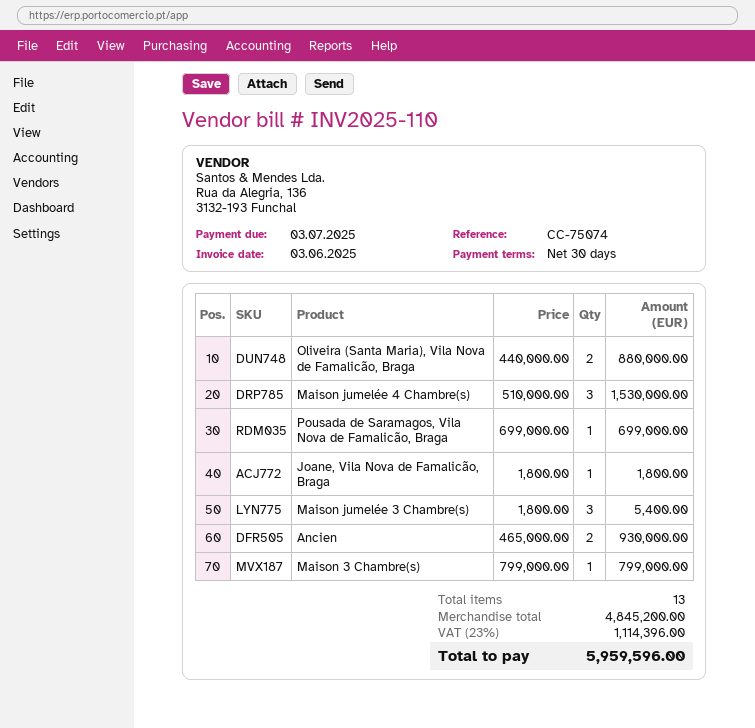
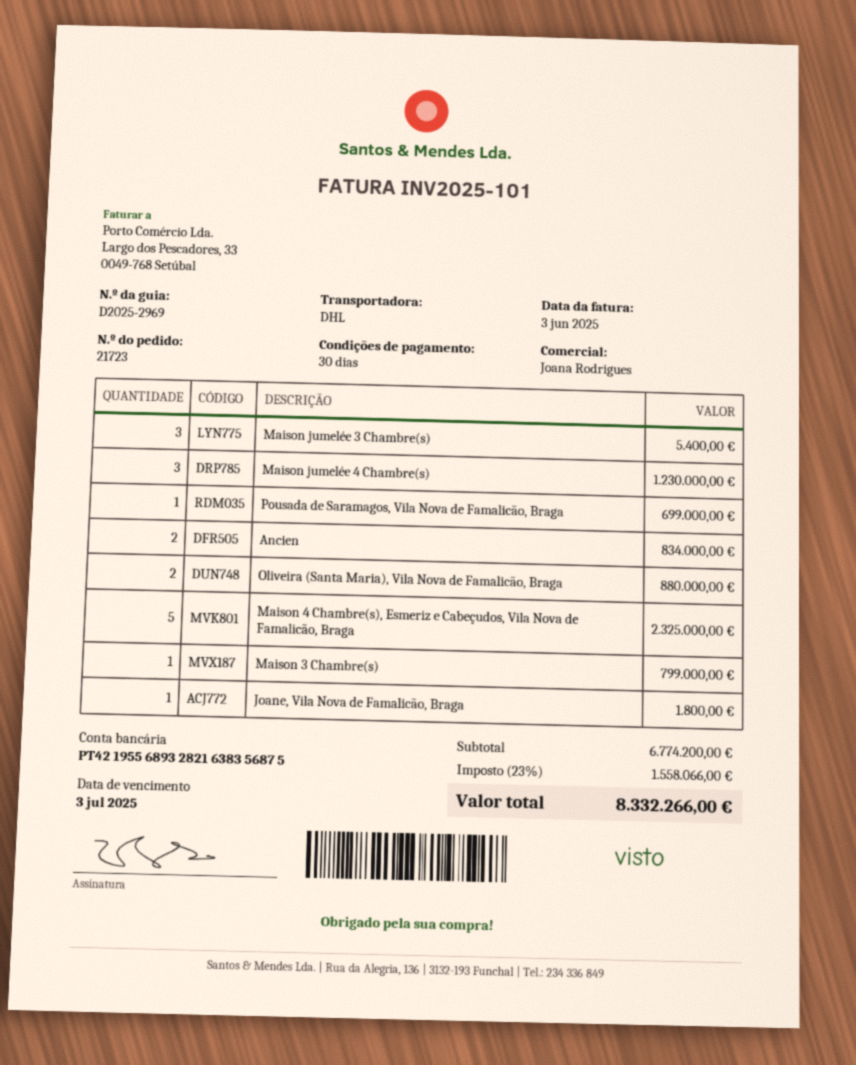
invoice number: INV2025-110 -> INV2025-101
Maison jumelée 4 Chambre(s): 3 for 1530000.00 -> 3 for 1230000.00
Ancien: 2 for 930000.00 -> 2 for 834000.00
Maison 4 Chambre(s), Esmeriz e Cabeçudos, Vila Nova de Famalicão, Braga: none -> 5 for 2325000.00
subtotal: 4845200.00 -> 6774200.00
tax: 23% = 1114396.00 -> 23% = 1558066.00
total: 5959596.00 -> 8332266.00

